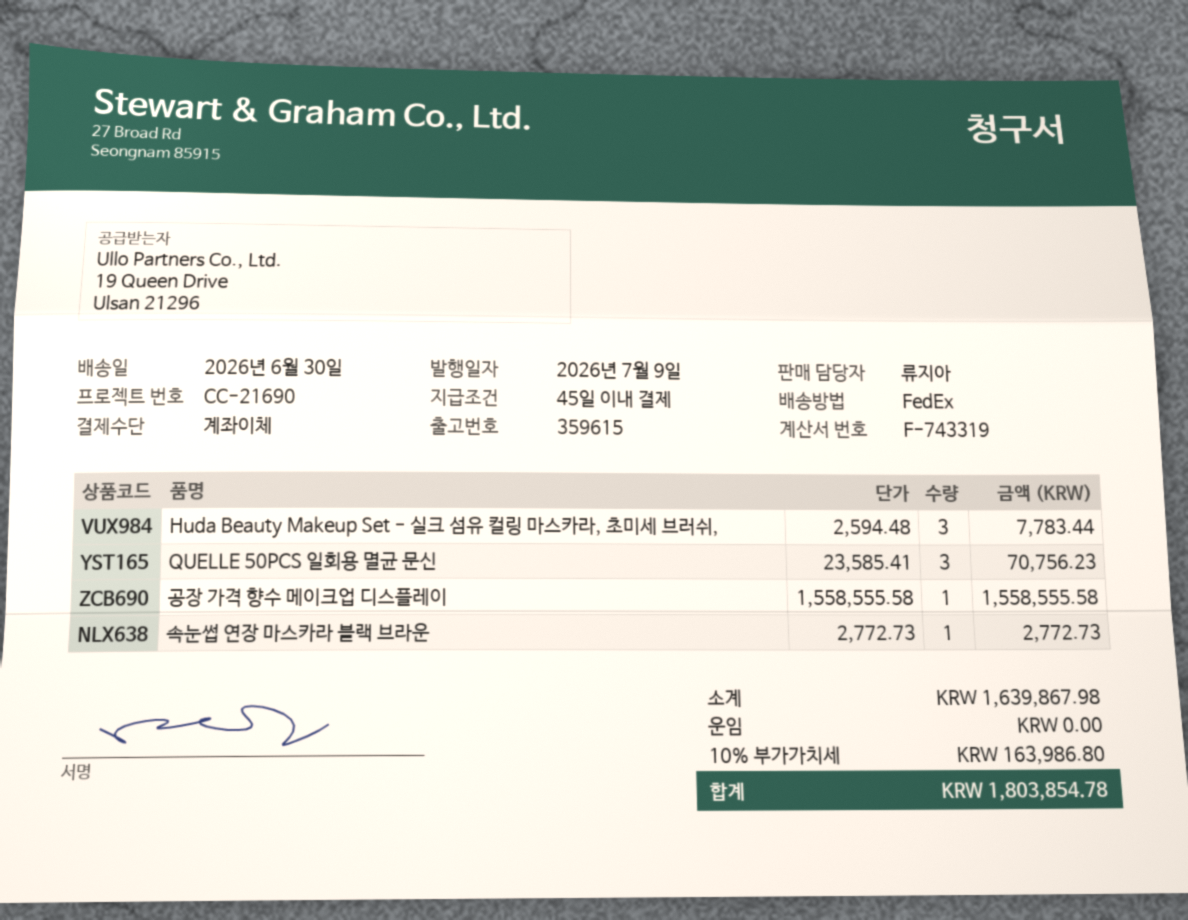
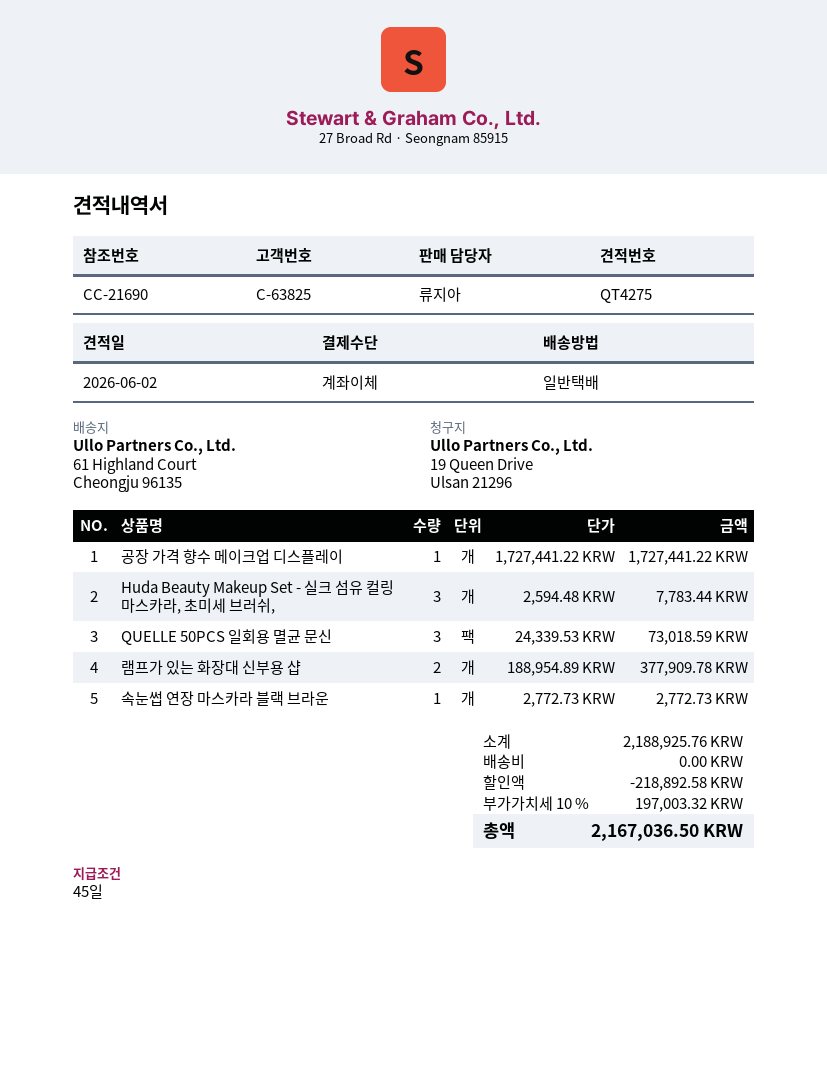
shipping method: FedEx -> standard
QUELLE 50PCS 일회용 멸균 문신: 3 x 23585.41 = 70756.23 -> 3 x 24339.53 = 73018.59
공장 가격 향수 메이크업 디스플레이: 1 x 1558555.58 = 1558555.58 -> 1 x 1727441.22 = 1727441.22
램프가 있는 화장대 신부용 샵: none -> 2 x 188954.89 = 377909.78
subtotal: 1639867.98 -> 2188925.76
discount: none -> 218892.58
tax: 10% = 163986.80 -> 10% = 197003.32
total: 1803854.78 -> 2167036.50

